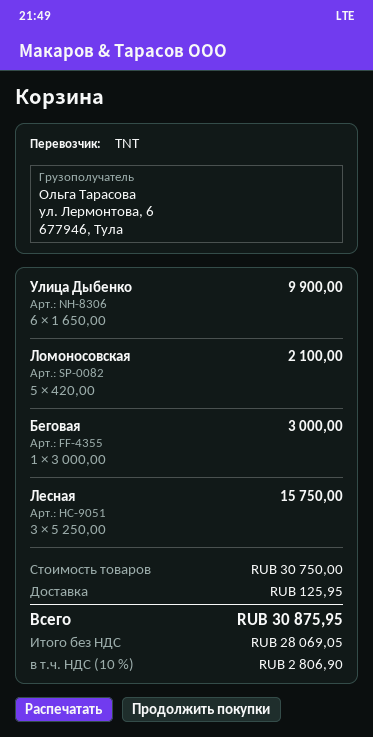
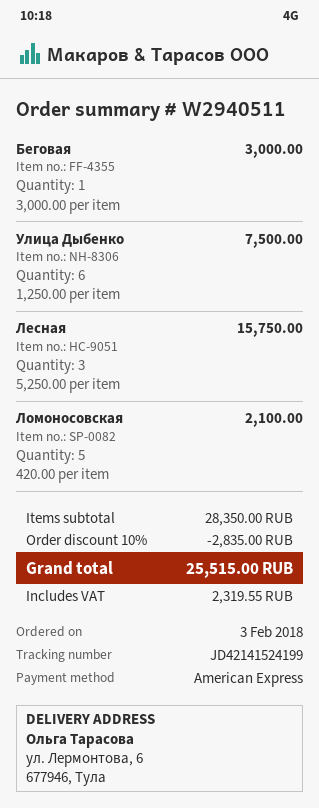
Улица Дыбенко: 6 x 1650.00 = 9900.00 -> 6 x 1250.00 = 7500.00
subtotal: 30750.00 -> 28350.00
discount: none -> 10% = 2835.00
shipping: 125.95 -> none
tax: 2806.90 -> 2319.55
total: 30875.95 -> 25515.00

